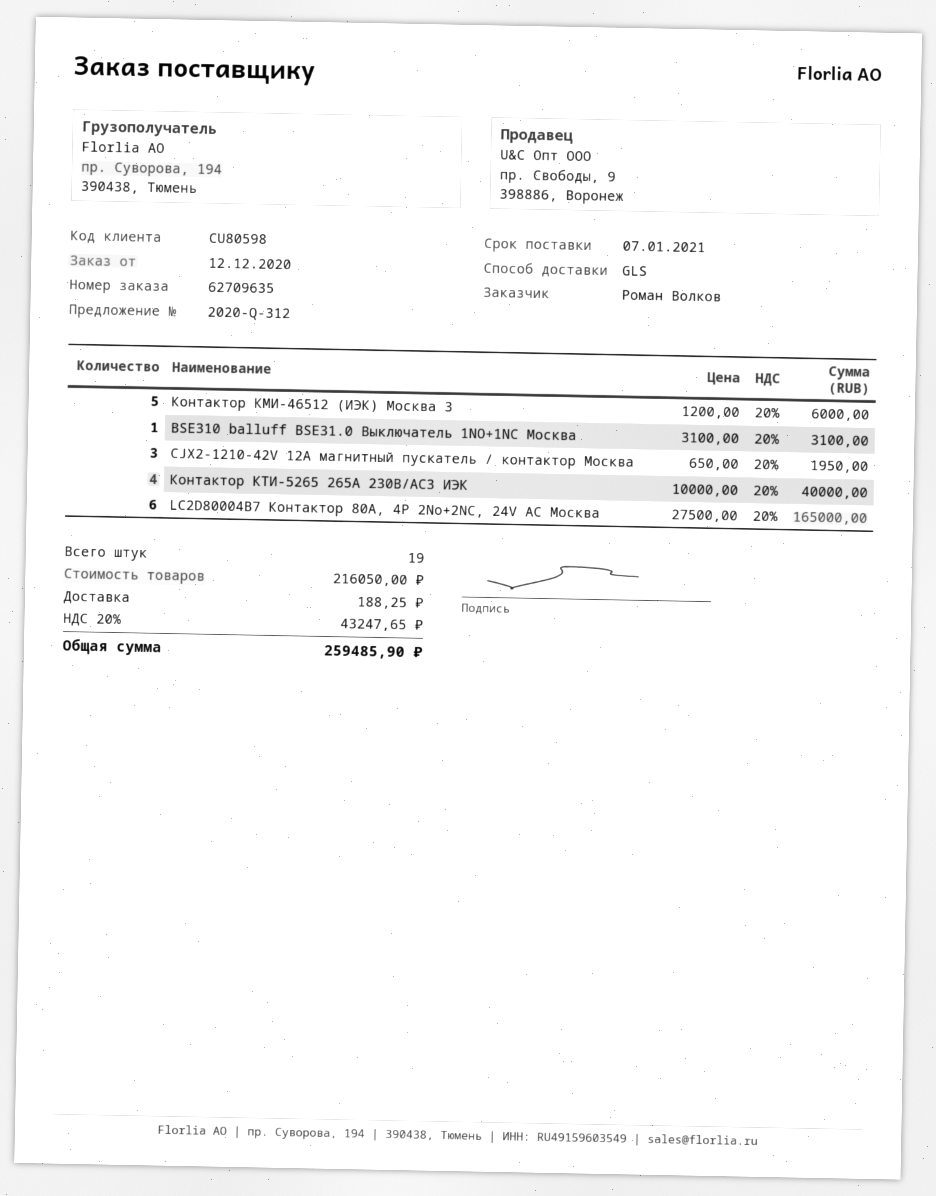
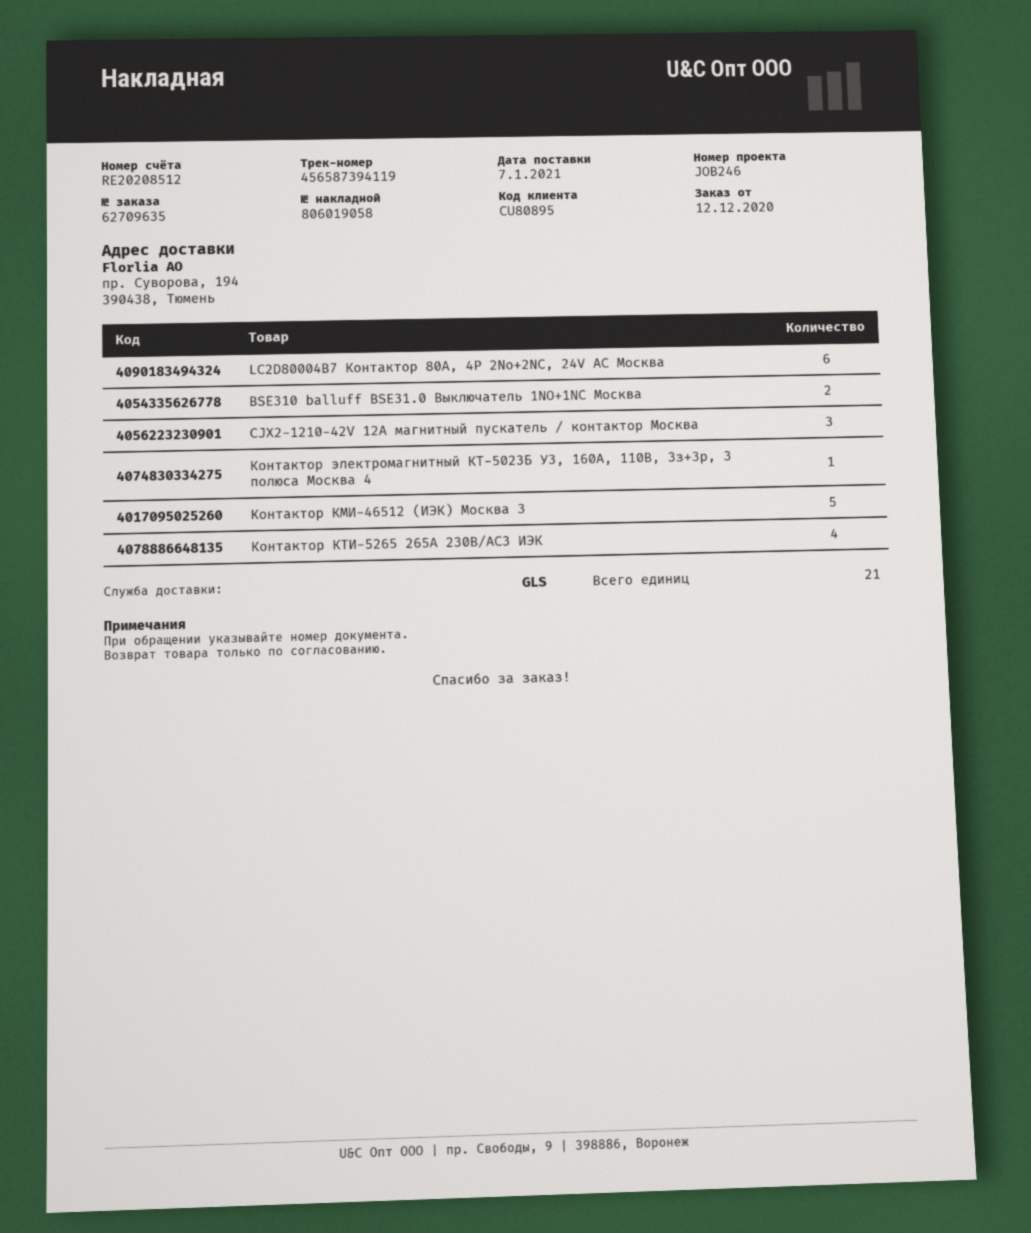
customer number: CU80598 -> CU80895
BSE310 balluff BSE31.0 Выключатель 1NO+1NC Москва: 1 -> 2
Контактор электромагнитный КТ-5023Б У3, 160А, 110В, 3з+3р, 3 полюса Москва 4: none -> 1
total quantity: 19 -> 21

